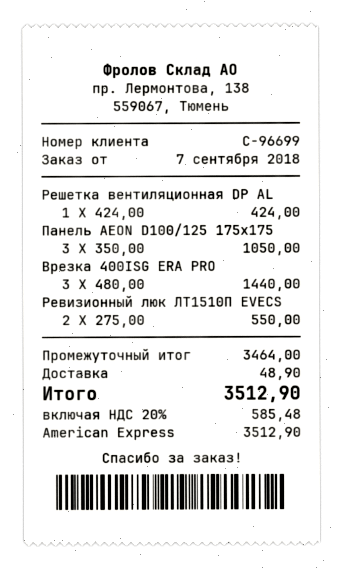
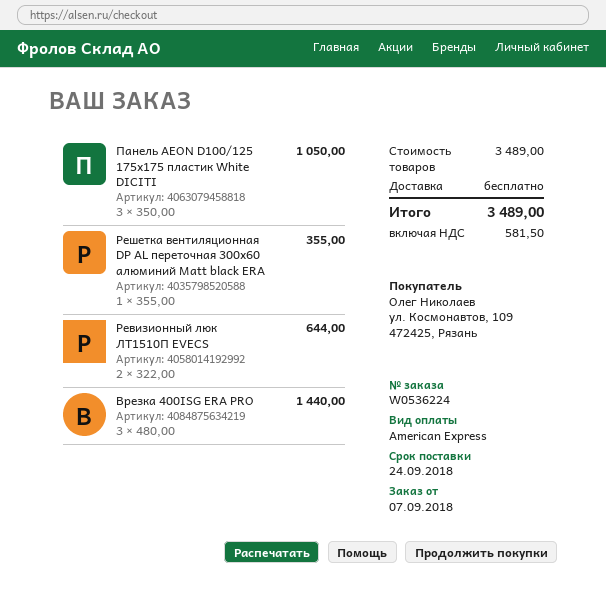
Решетка вентиляционная DP AL: 1 x 424.00 = 424.00 -> 1 x 355.00 = 355.00
Ревизионный люк ЛТ1510П EVECS: 2 x 275.00 = 550.00 -> 2 x 322.00 = 644.00
subtotal: 3464.00 -> 3489.00
shipping: 48.90 -> 0.00
tax: 585.48 -> 581.50
total: 3512.90 -> 3489.00

